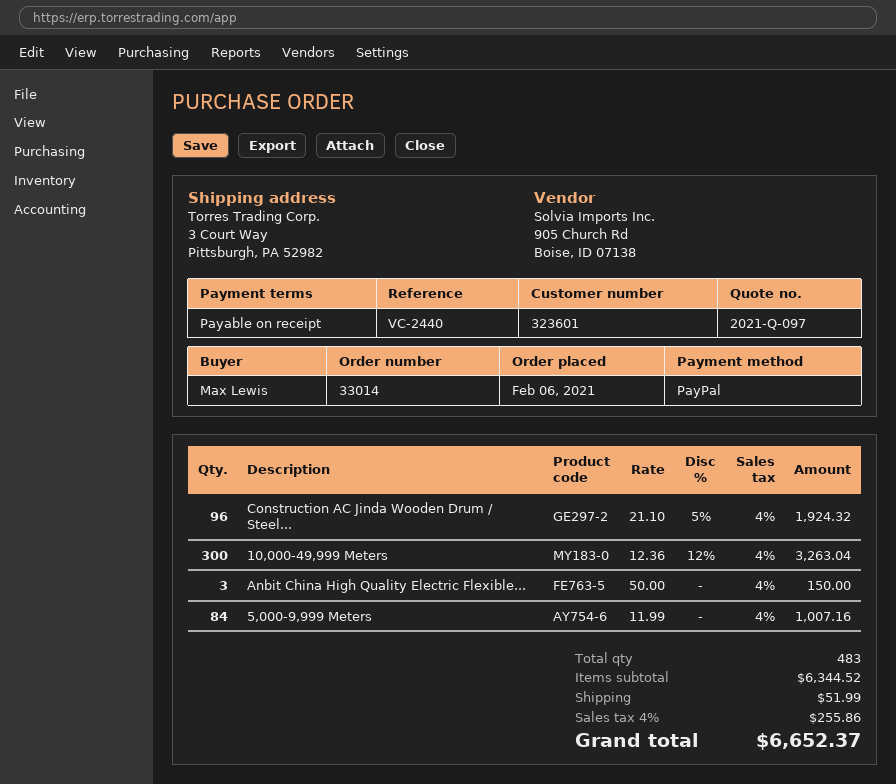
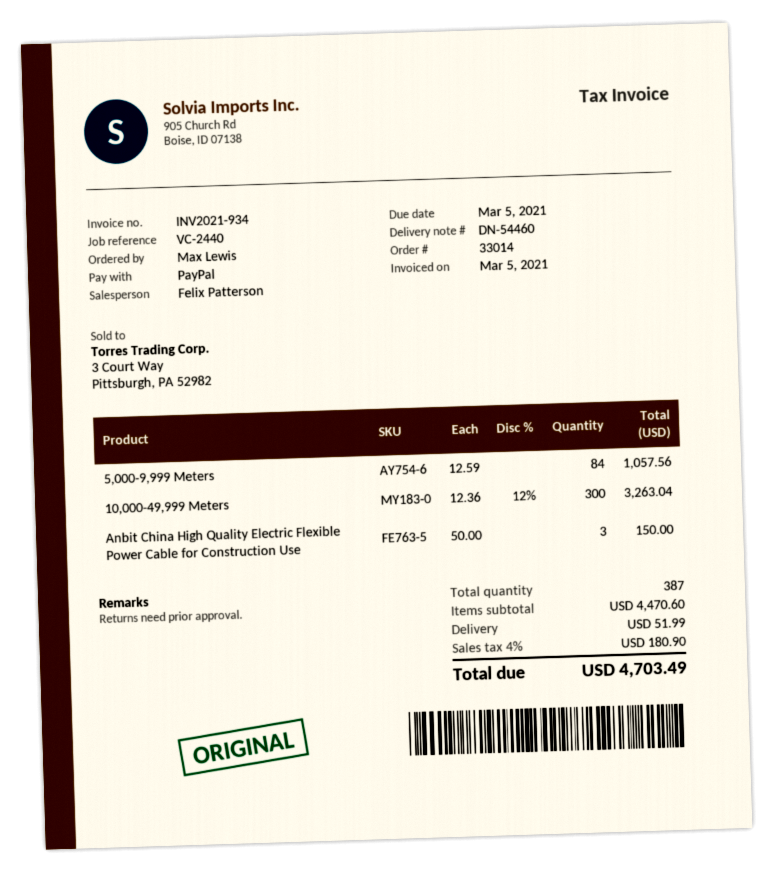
Construction AC Jinda Wooden Drum / Steel...: 96 x 21.10 - 5% = 1924.32 -> none
5,000-9,999 Meters: 84 x 11.99 = 1007.16 -> 84 x 12.59 = 1057.56
total quantity: 483 -> 387
subtotal: 6344.52 -> 4470.60
tax: 4% = 255.86 -> 4% = 180.90
total: 6652.37 -> 4703.49

